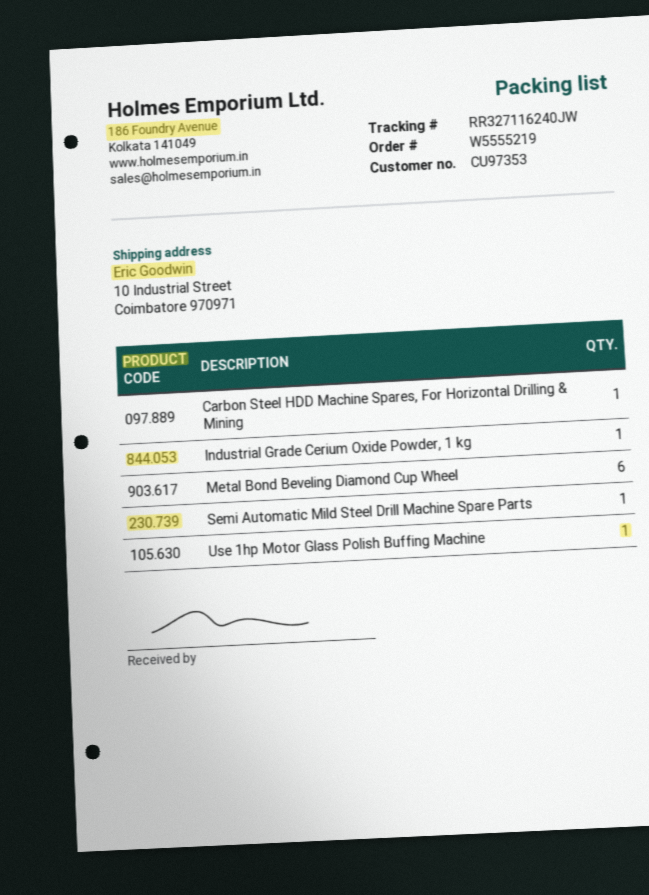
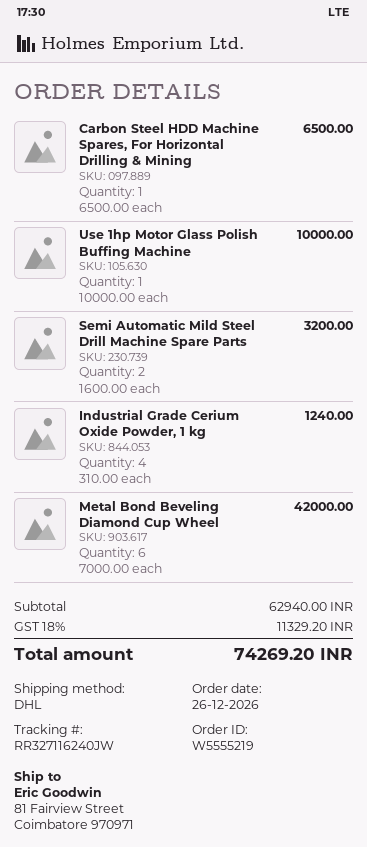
ship to: 10 Industrial Street, Coimbatore 970971 -> 81 Fairview Street, Coimbatore 970971
Industrial Grade Cerium Oxide Powder, 1 kg: 1 -> 4
Semi Automatic Mild Steel Drill Machine Spare Parts: 1 -> 2

